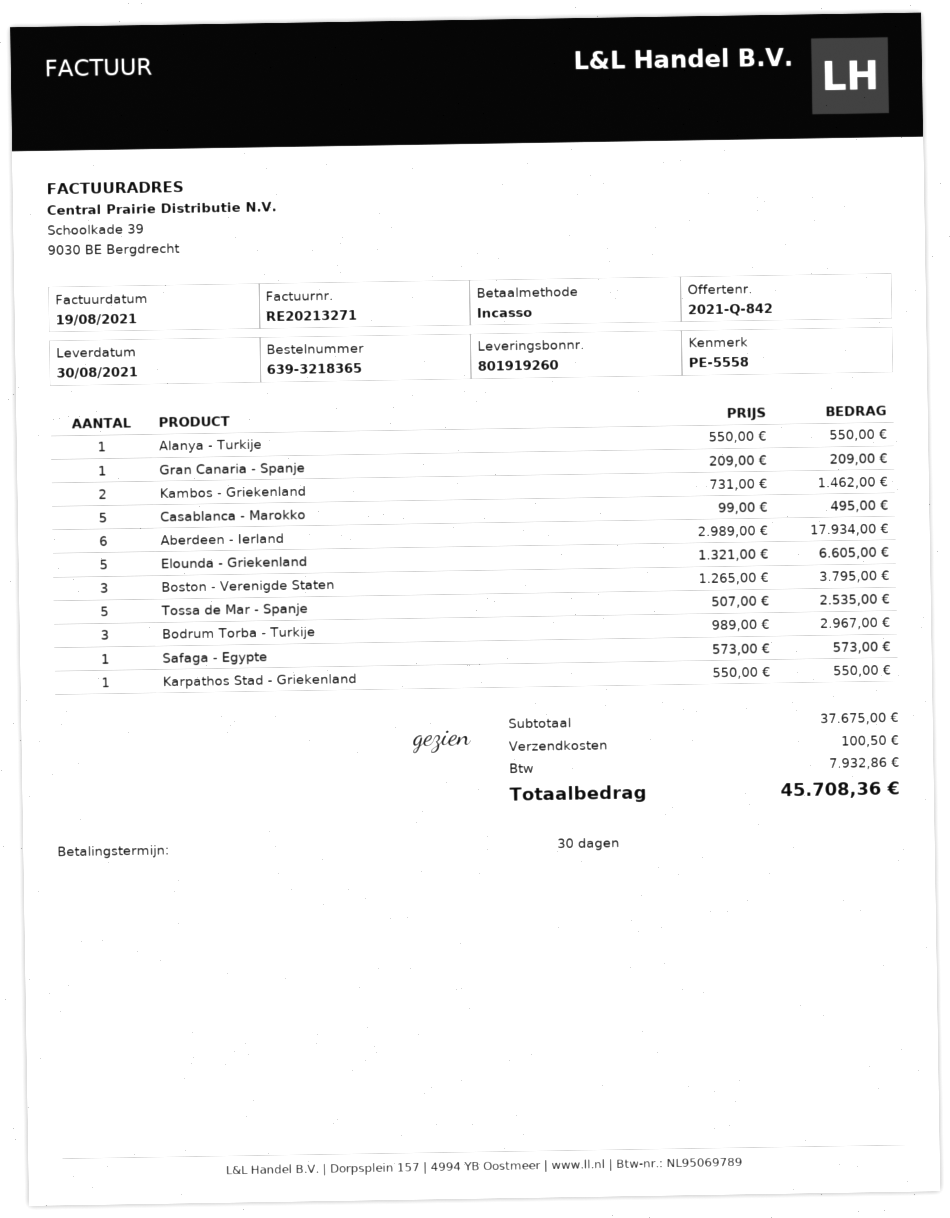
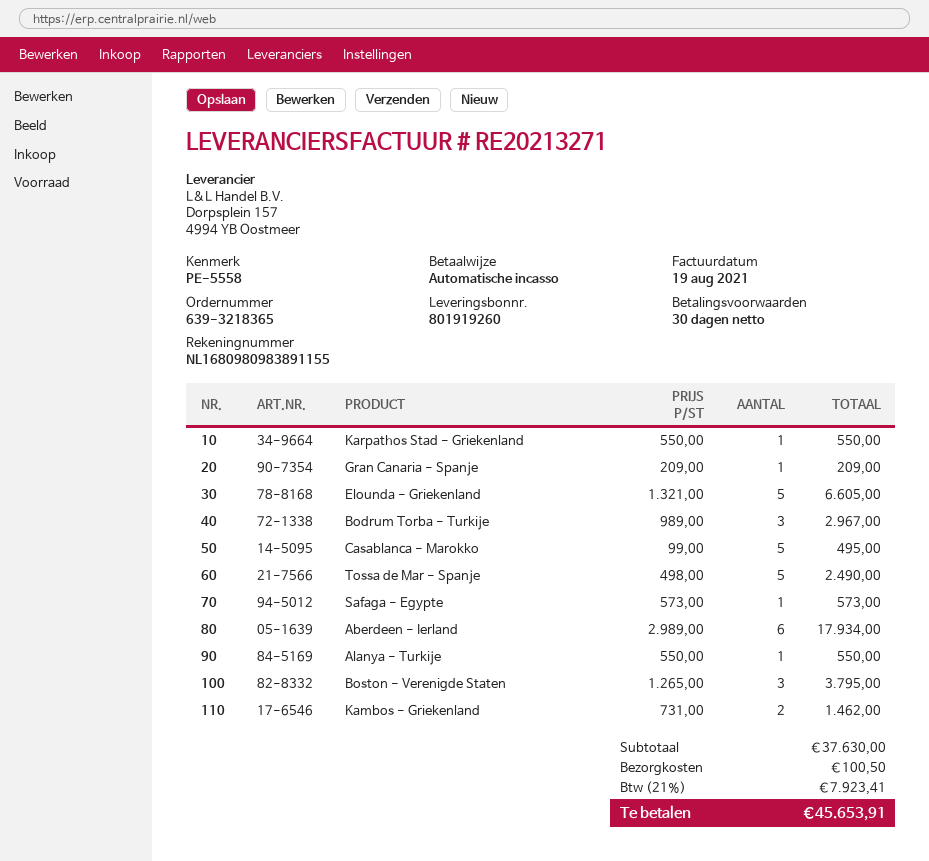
Tossa de Mar - Spanje: 5 x 507.00 = 2535.00 -> 5 x 498.00 = 2490.00
subtotal: 37675.00 -> 37630.00
tax: 7932.86 -> 7923.41
total: 45708.36 -> 45653.91

